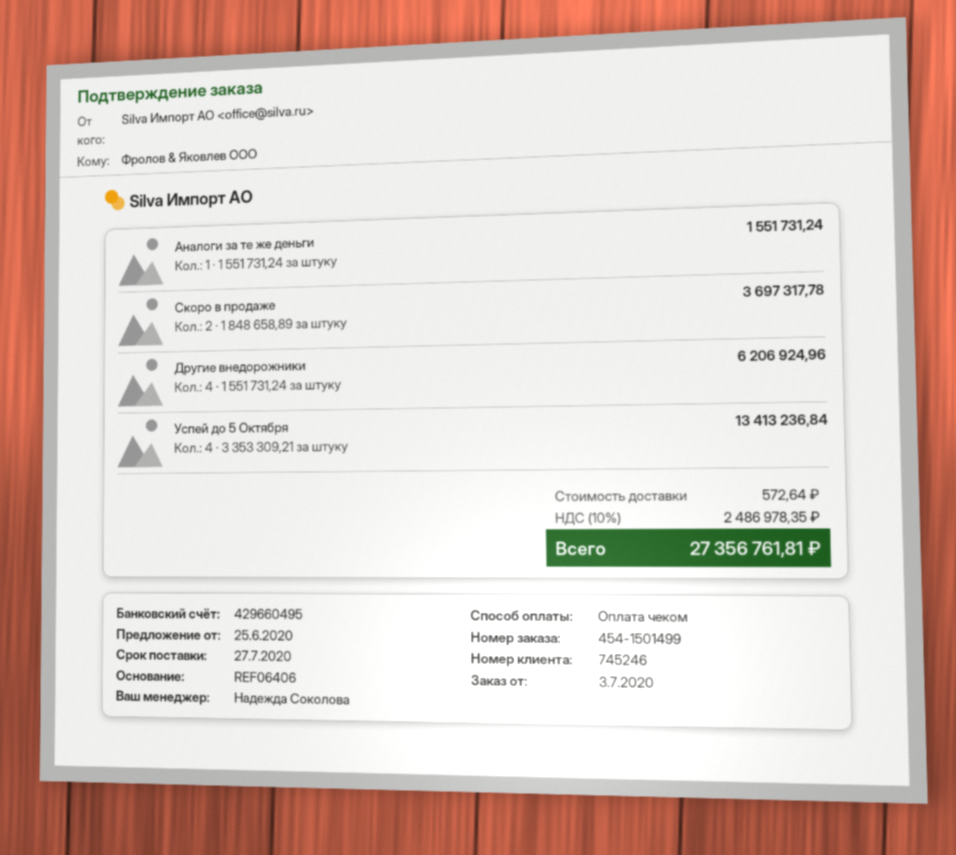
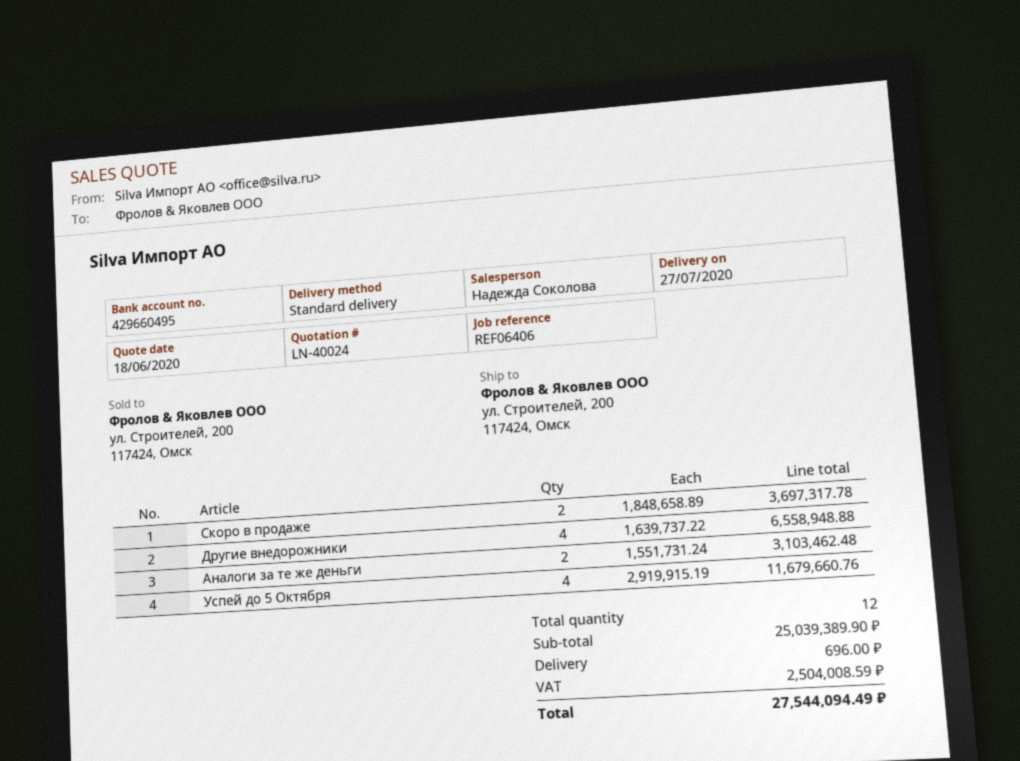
quote date: 2020-06-25 -> 2020-06-18
Аналоги за те же деньги: 1 x 1551731.24 = 1551731.24 -> 2 x 1551731.24 = 3103462.48
Другие внедорожники: 4 x 1551731.24 = 6206924.96 -> 4 x 1639737.22 = 6558948.88
Успей до 5 Октября: 4 x 3353309.21 = 13413236.84 -> 4 x 2919915.19 = 11679660.76
shipping: 572.64 -> 696.00
tax: 2486978.35 -> 2504008.59
total: 27356761.81 -> 27544094.49

